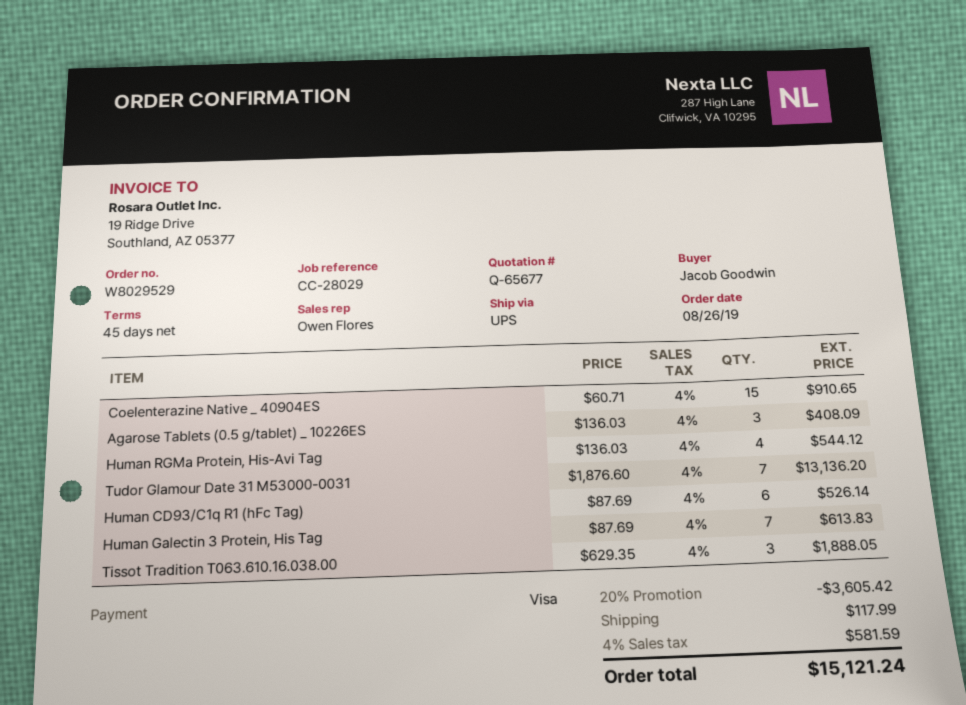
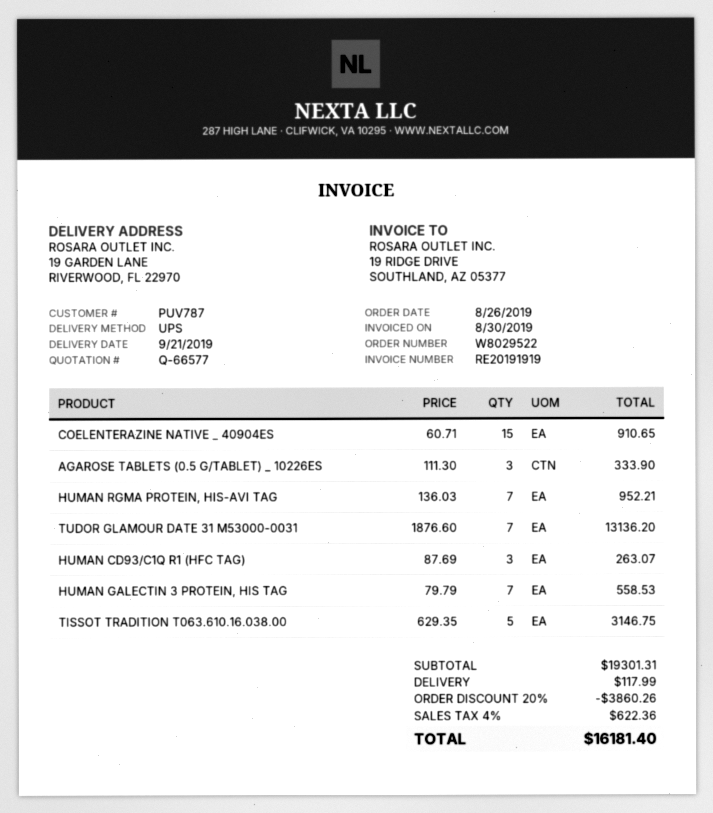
quote number: Q-65677 -> Q-66577
order number: W8029529 -> W8029522
Agarose Tablets (0.5 g/tablet) _ 10226ES: 3 x 136.03 = 408.09 -> 3 x 111.30 = 333.90
Human RGMa Protein, His-Avi Tag: 4 x 136.03 = 544.12 -> 7 x 136.03 = 952.21
Human CD93/C1q R1 (hFc Tag): 6 x 87.69 = 526.14 -> 3 x 87.69 = 263.07
Human Galectin 3 Protein, His Tag: 7 x 87.69 = 613.83 -> 7 x 79.79 = 558.53
Tissot Tradition T063.610.16.038.00: 3 x 629.35 = 1888.05 -> 5 x 629.35 = 3146.75
discount: 20% = 3605.42 -> 20% = 3860.26
tax: 4% = 581.59 -> 4% = 622.36
total: 15121.24 -> 16181.40

